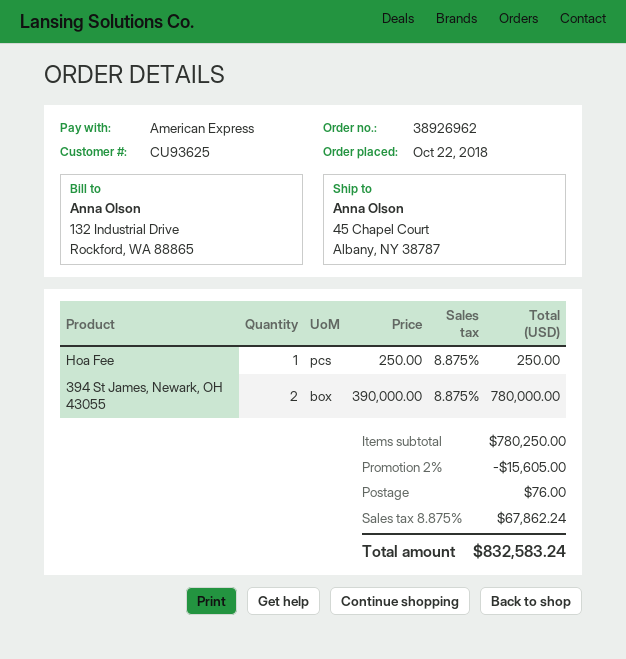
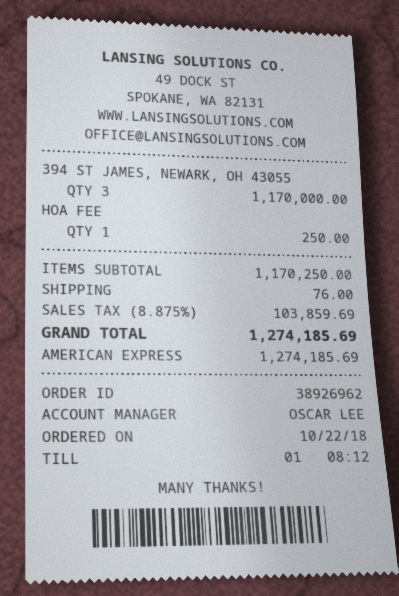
394 St James, Newark, OH 43055: 2 for 780000.00 -> 3 for 1170000.00
subtotal: 780250.00 -> 1170250.00
discount: 2% = 15605.00 -> none
tax: 8.875% = 67862.24 -> 8.875% = 103859.69
total: 832583.24 -> 1274185.69

